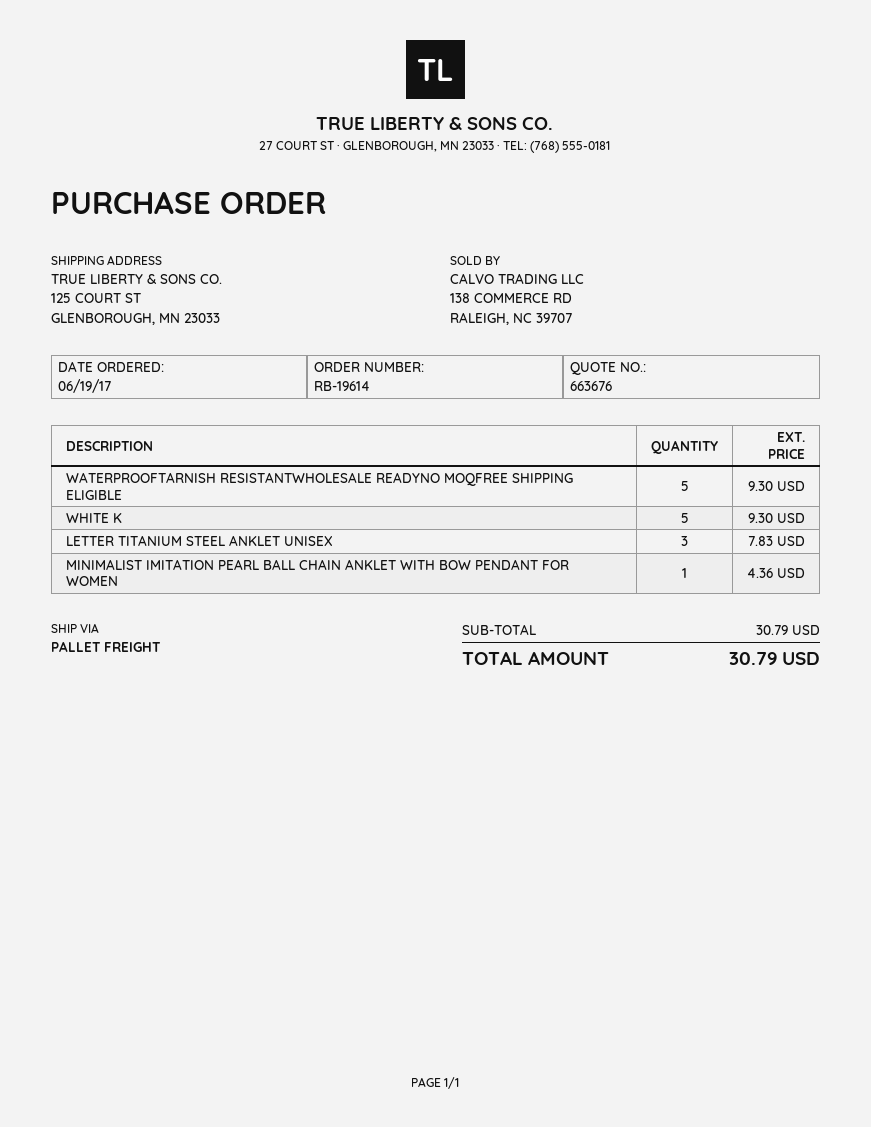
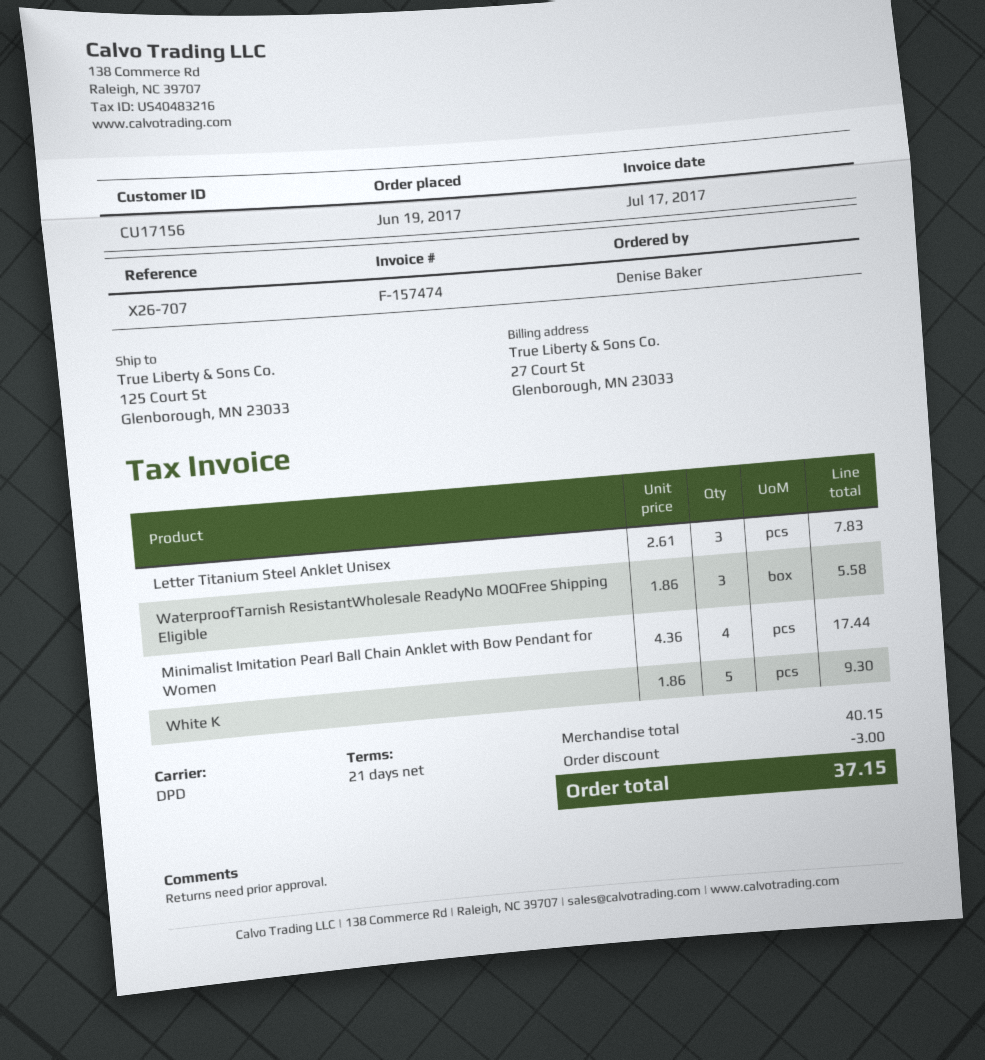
shipping method: pallet freight -> DPD
WATERPROOFTARNISH RESISTANTWHOLESALE READYNO MOQFREE SHIPPING ELIGIBLE: 5 for 9.30 -> 3 for 5.58
MINIMALIST IMITATION PEARL BALL CHAIN ANKLET WITH BOW PENDANT FOR WOMEN: 1 for 4.36 -> 4 for 17.44
subtotal: 30.79 -> 40.15
discount: none -> 3.00
total: 30.79 -> 37.15

